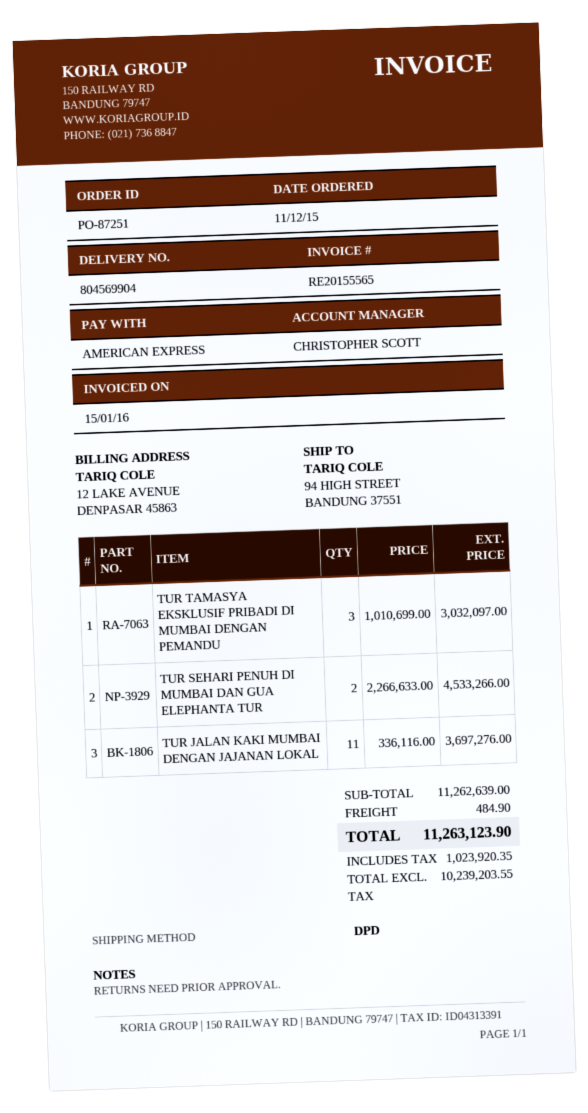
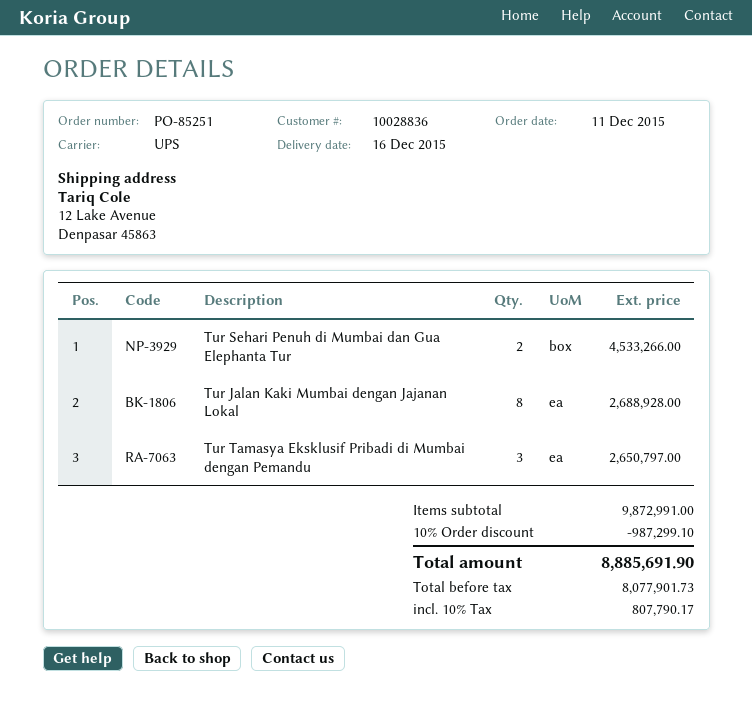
order number: PO-87251 -> PO-85251
shipping method: DPD -> UPS
ship to: 94 HIGH STREET, BANDUNG 37551 -> 12 Lake Avenue, Denpasar 45863
TUR TAMASYA EKSKLUSIF PRIBADI DI MUMBAI DENGAN PEMANDU: 3 for 3032097.00 -> 3 for 2650797.00
TUR JALAN KAKI MUMBAI DENGAN JAJANAN LOKAL: 11 for 3697276.00 -> 8 for 2688928.00
subtotal: 11262639.00 -> 9872991.00
discount: none -> 10% = 987299.10
shipping: 484.90 -> none
net: 10239203.55 -> 8077901.73
tax: 1023920.35 -> 807790.17
total: 11263123.90 -> 8885691.90

